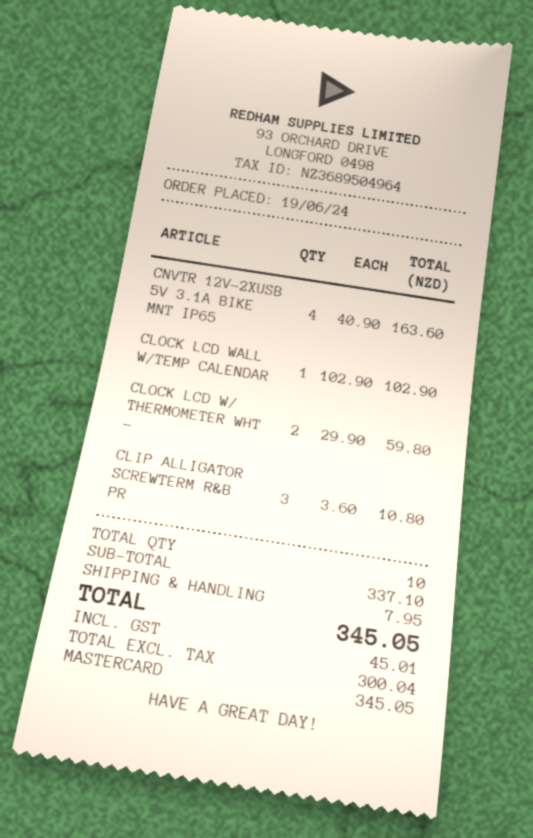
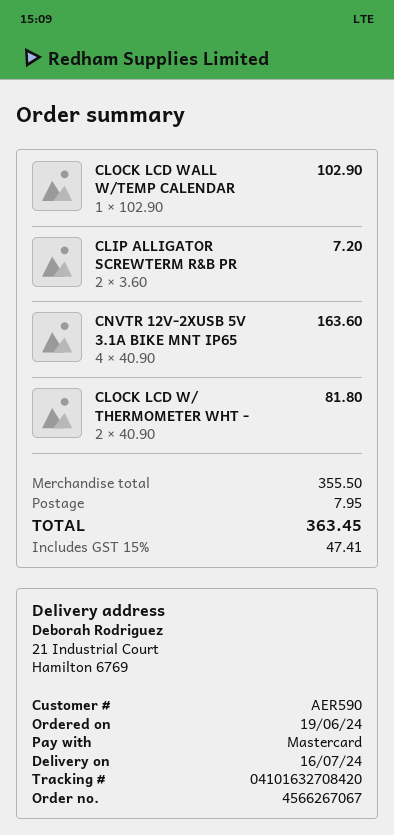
CLOCK LCD W/ THERMOMETER WHT -: 2 x 29.90 = 59.80 -> 2 x 40.90 = 81.80
CLIP ALLIGATOR SCREWTERM R&B PR: 3 x 3.60 = 10.80 -> 2 x 3.60 = 7.20
subtotal: 337.10 -> 355.50
tax: 45.01 -> 47.41
total: 345.05 -> 363.45

